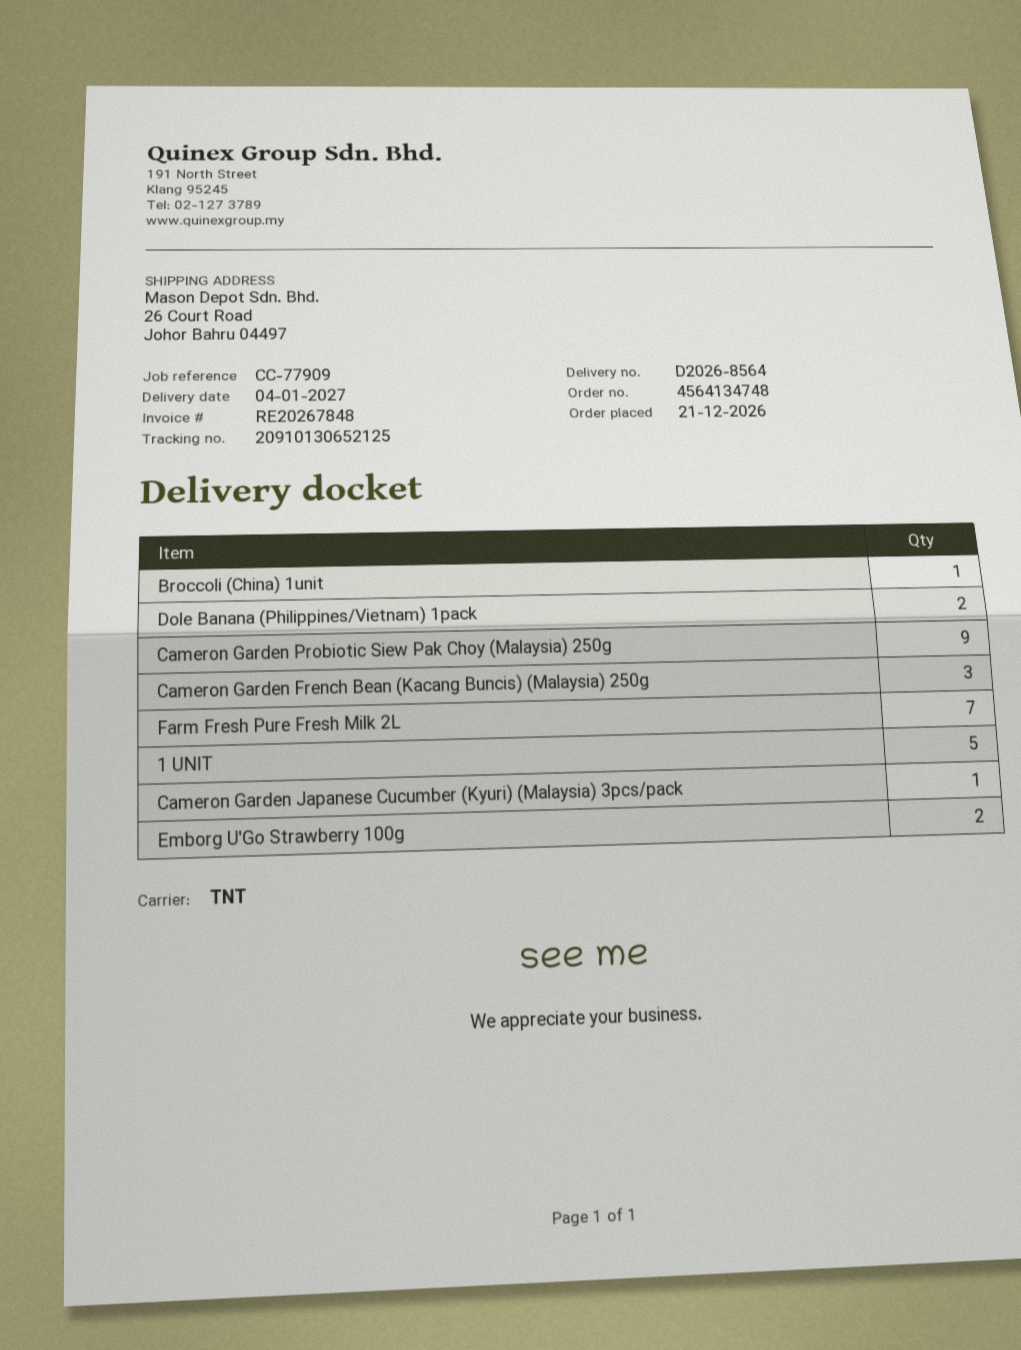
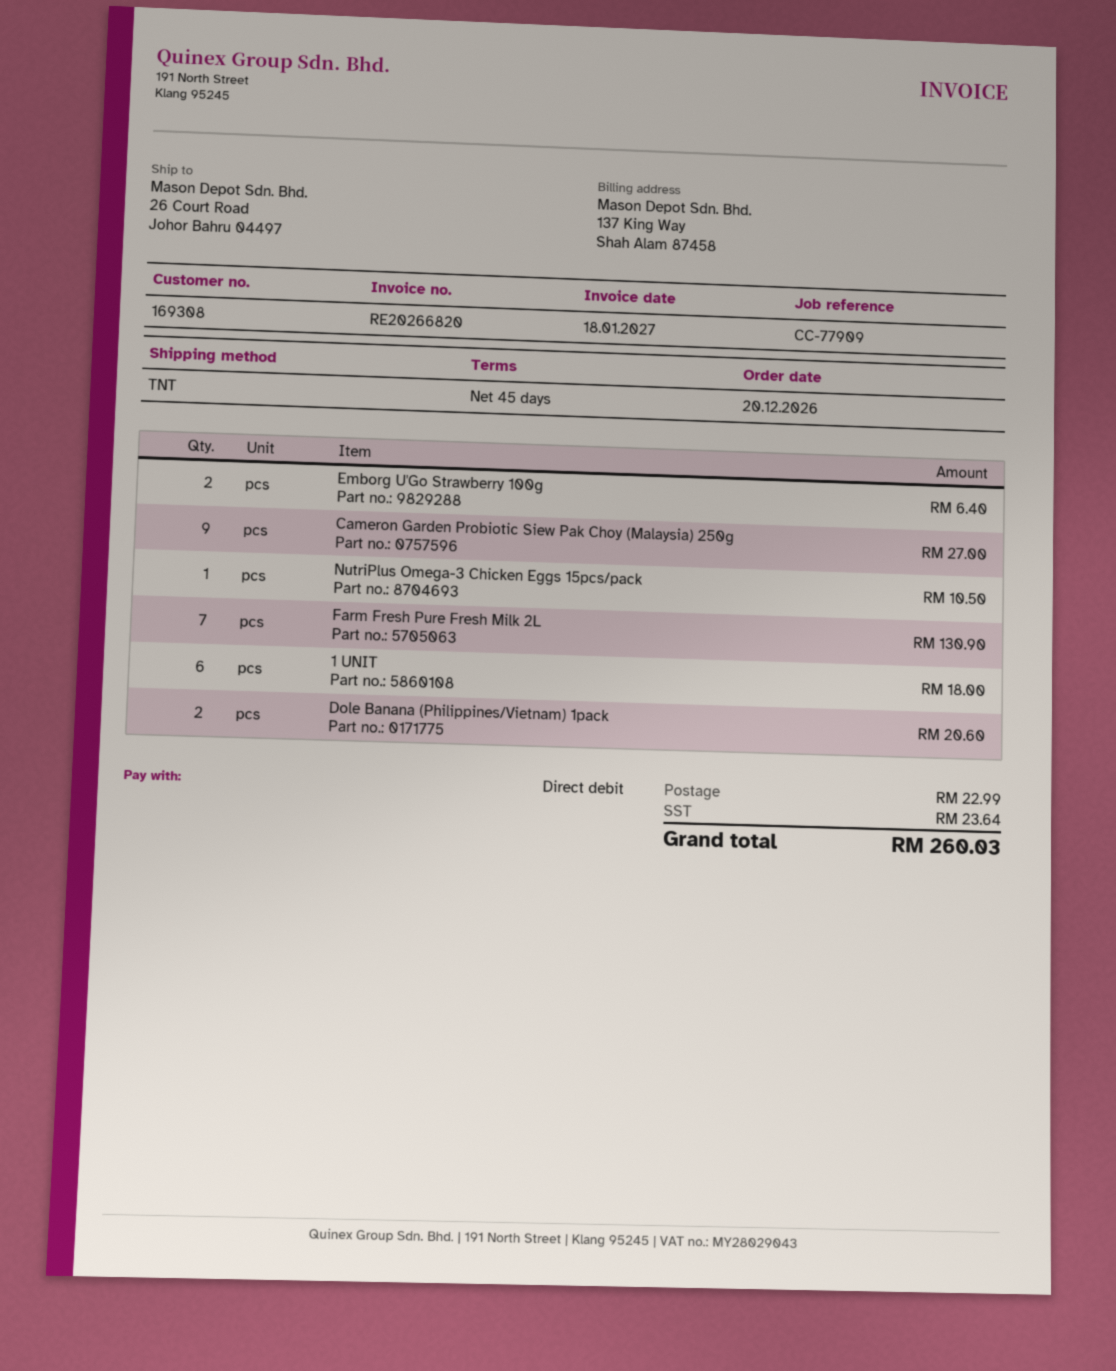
order date: 2026-12-21 -> 2026-12-20
invoice number: RE20267848 -> RE20266820
Broccoli (China) 1unit: 1 -> none
Cameron Garden French Bean (Kacang Buncis) (Malaysia) 250g: 3 -> none
1 UNIT: 5 -> 6
Cameron Garden Japanese Cucumber (Kyuri) (Malaysia) 3pcs/pack: 1 -> none
NutriPlus Omega-3 Chicken Eggs 15pcs/pack: none -> 1

